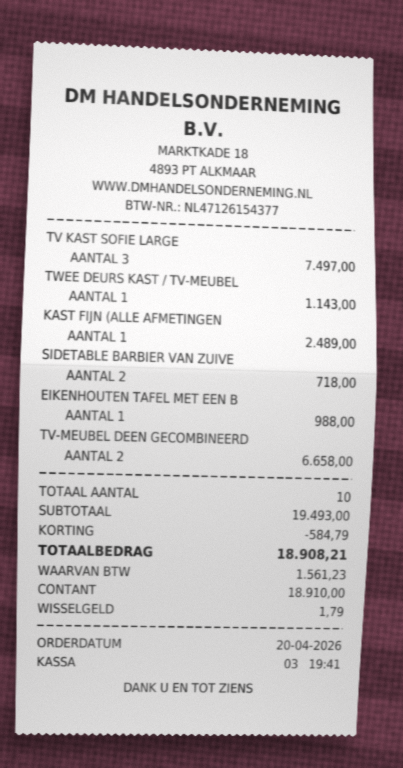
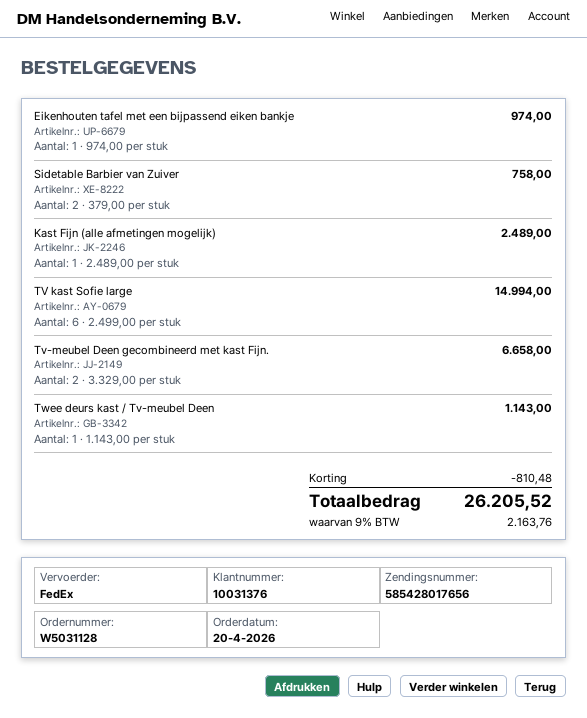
TV KAST SOFIE LARGE: 3 for 7497.00 -> 6 for 14994.00
SIDETABLE BARBIER VAN ZUIVE: 2 for 718.00 -> 2 for 758.00
EIKENHOUTEN TAFEL MET EEN B: 1 for 988.00 -> 1 for 974.00
discount: 584.79 -> 810.48
tax: 1561.23 -> 2163.76
total: 18908.21 -> 26205.52

